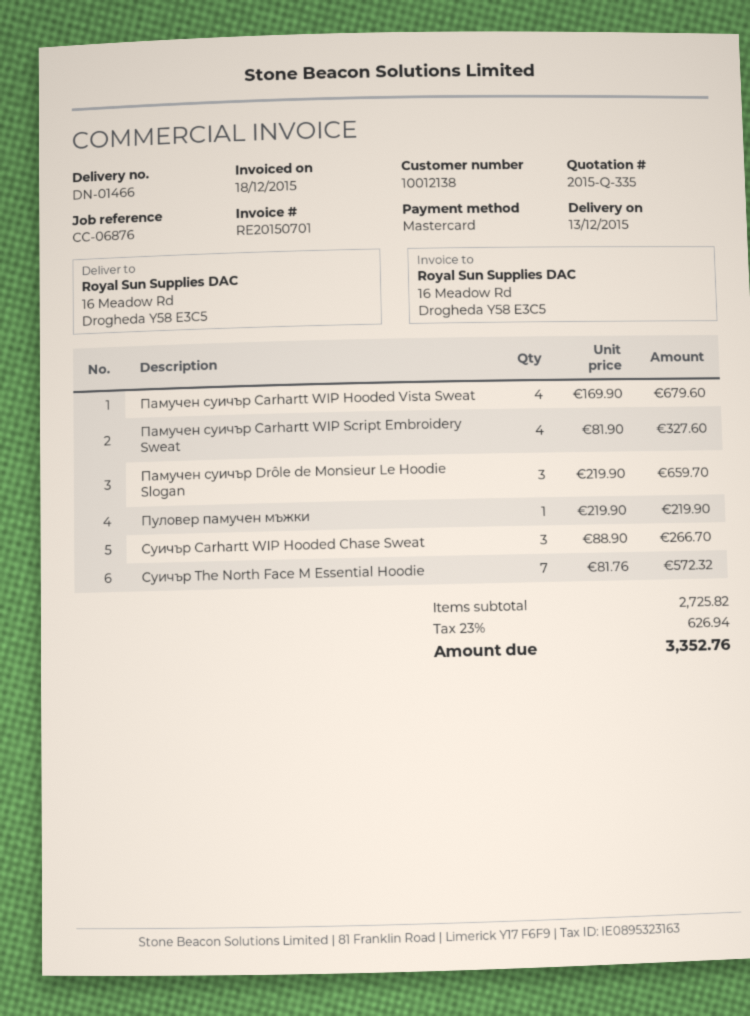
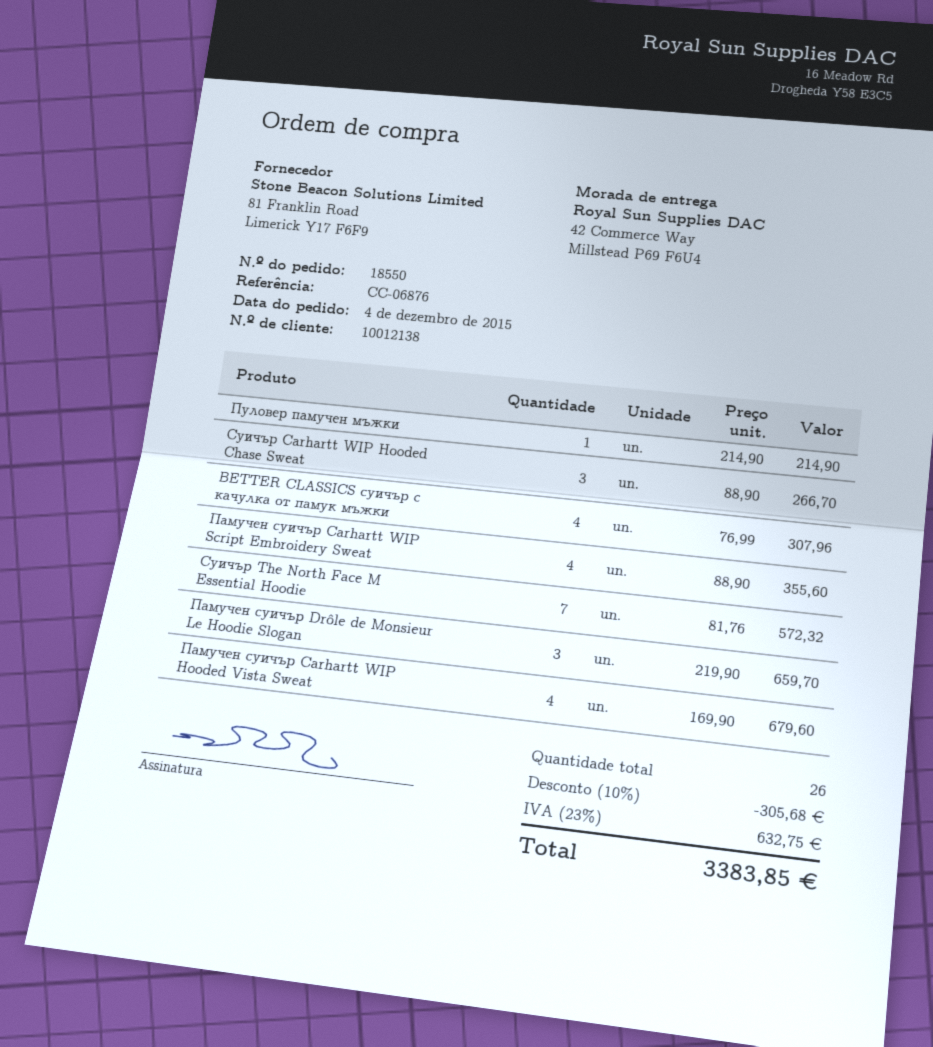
ship to: 16 Meadow Rd, Drogheda Y58 E3C5 -> 42 Commerce Way, Millstead P69 F6U4
Памучен суичър Carhartt WIP Script Embroidery Sweat: 4 x 81.90 = 327.60 -> 4 x 88.90 = 355.60
Пуловер памучен мъжки: 1 x 219.90 = 219.90 -> 1 x 214.90 = 214.90
BETTER CLASSICS суичър с качулка от памук мъжки: none -> 4 x 76.99 = 307.96
discount: none -> 10% = 305.68
tax: 23% = 626.94 -> 23% = 632.75
total: 3352.76 -> 3383.85

